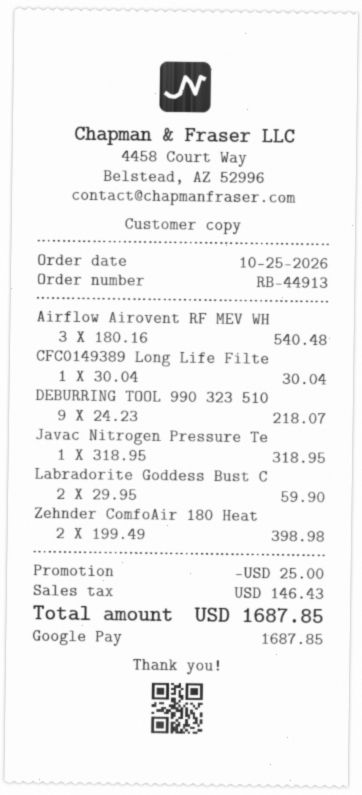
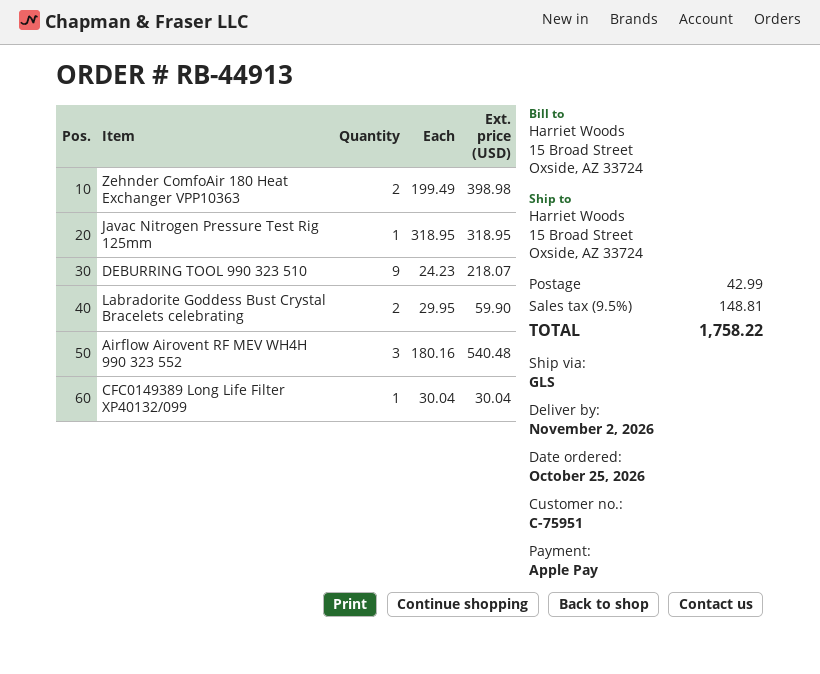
payment method: Google Pay -> Apple Pay
discount: 25.00 -> none
shipping: none -> 42.99
tax: 146.43 -> 148.81
total: 1687.85 -> 1758.22

